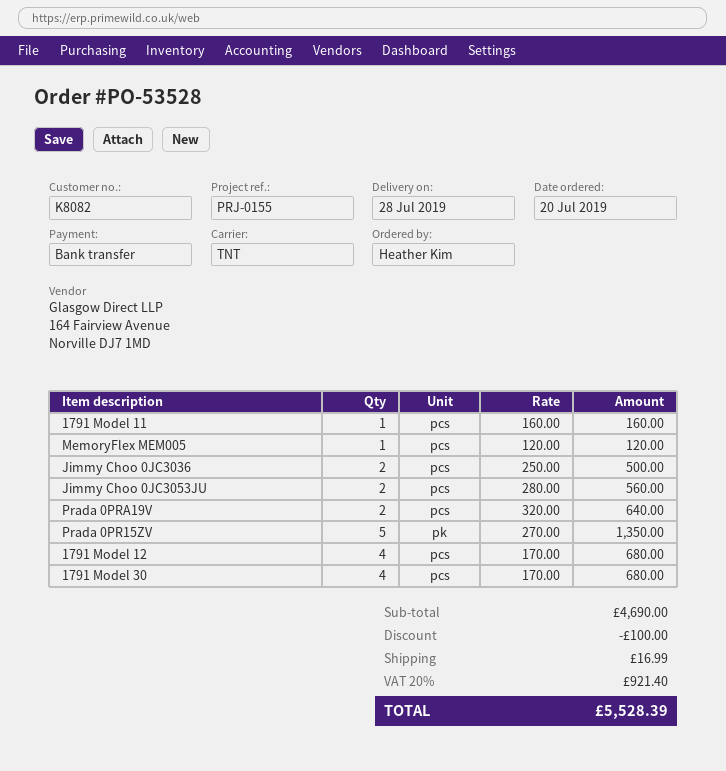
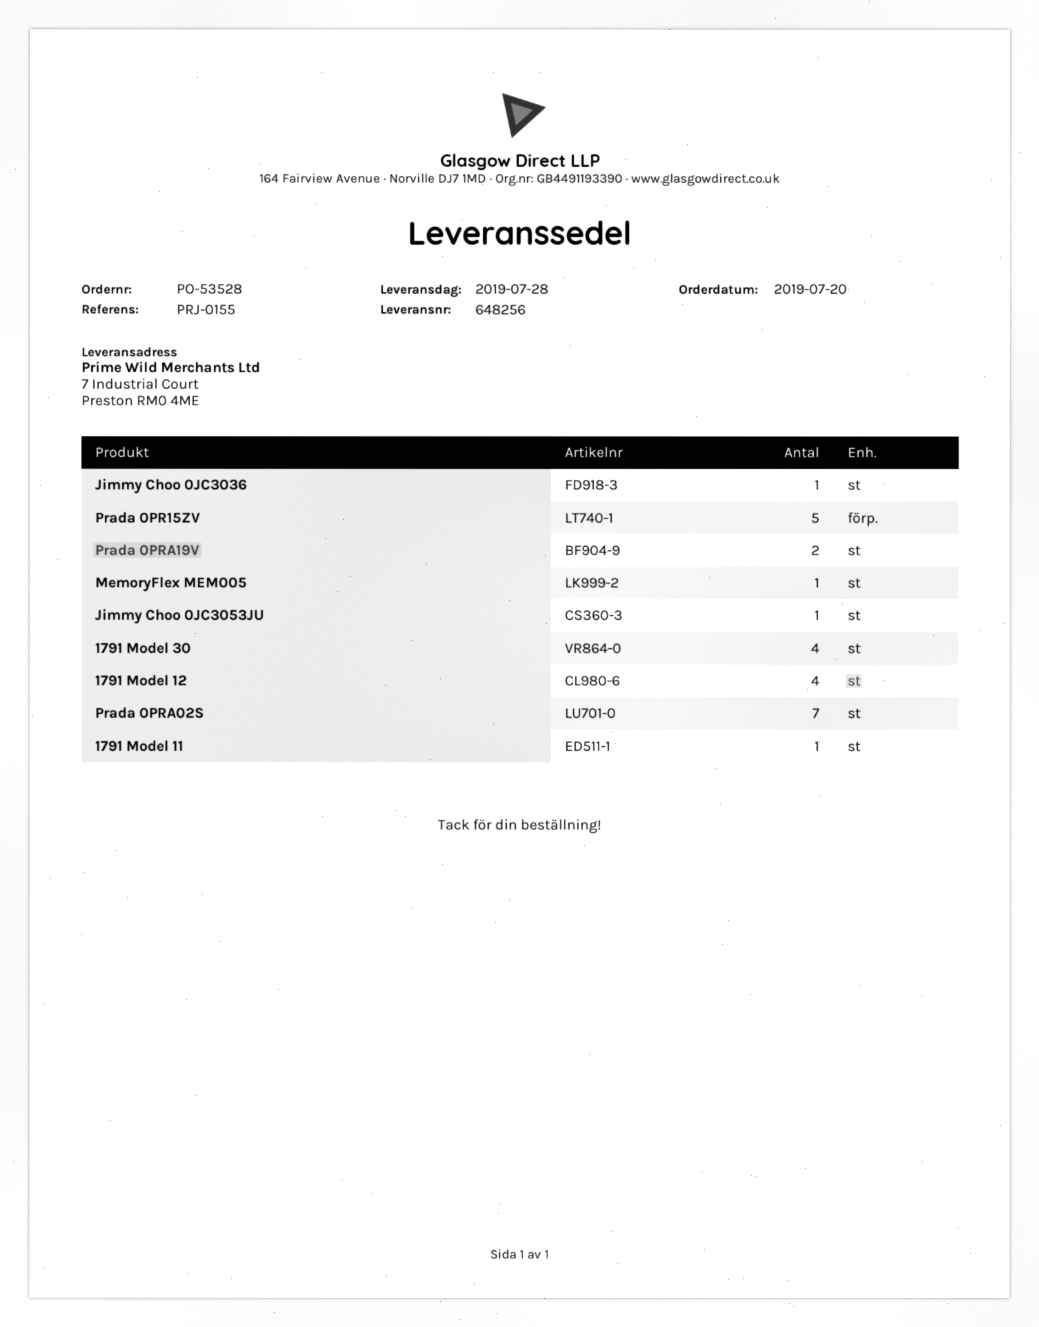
Jimmy Choo 0JC3036: 2 -> 1
Jimmy Choo 0JC3053JU: 2 -> 1
Prada 0PRA02S: none -> 7

